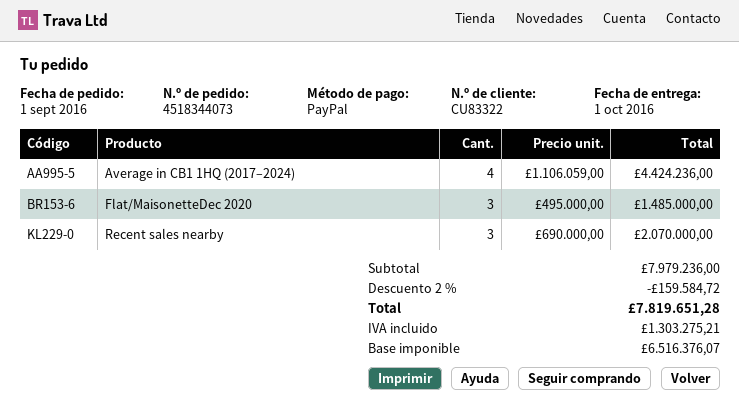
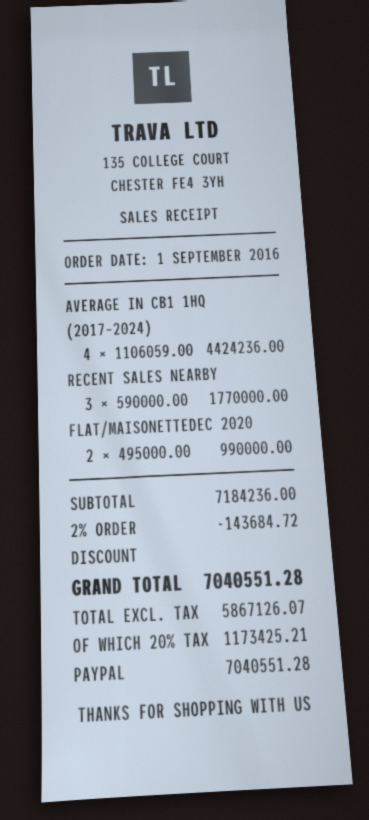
Flat/MaisonetteDec 2020: 3 x 495000.00 = 1485000.00 -> 2 x 495000.00 = 990000.00
Recent sales nearby: 3 x 690000.00 = 2070000.00 -> 3 x 590000.00 = 1770000.00
subtotal: 7979236.00 -> 7184236.00
discount: 2% = 159584.72 -> 2% = 143684.72
net: 6516376.07 -> 5867126.07
tax: 1303275.21 -> 1173425.21
total: 7819651.28 -> 7040551.28

